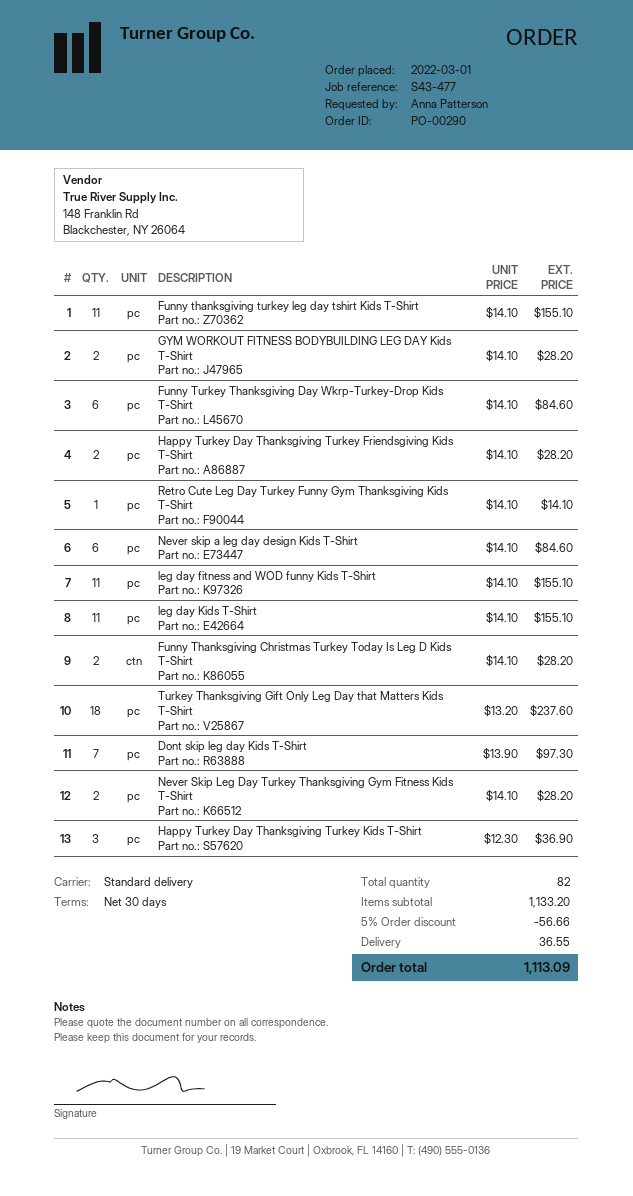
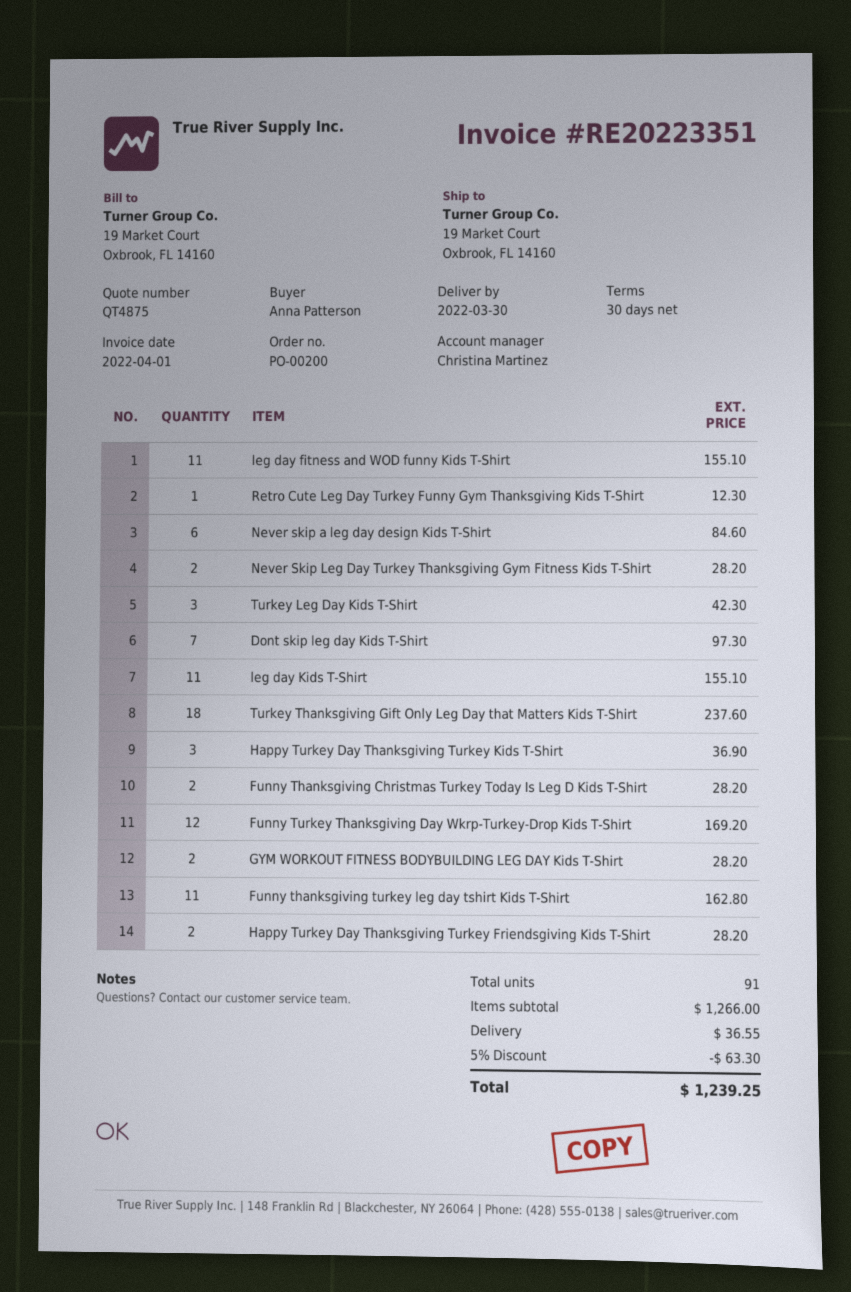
order number: PO-00290 -> PO-00200
Funny thanksgiving turkey leg day tshirt Kids T-Shirt: 11 for 155.10 -> 11 for 162.80
Funny Turkey Thanksgiving Day Wkrp-Turkey-Drop Kids T-Shirt: 6 for 84.60 -> 12 for 169.20
Retro Cute Leg Day Turkey Funny Gym Thanksgiving Kids T-Shirt: 1 for 14.10 -> 1 for 12.30
Turkey Leg Day Kids T-Shirt: none -> 3 for 42.30
total quantity: 82 -> 91
subtotal: 1133.20 -> 1266.00
discount: 5% = 56.66 -> 5% = 63.30
total: 1113.09 -> 1239.25

